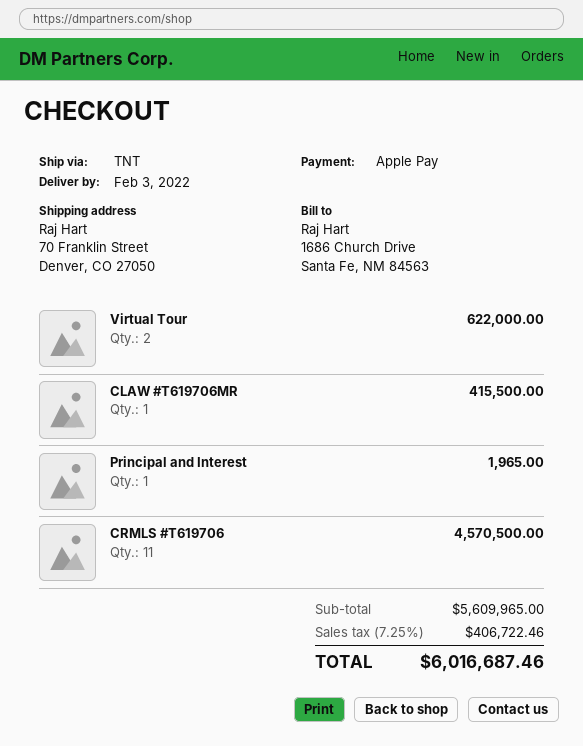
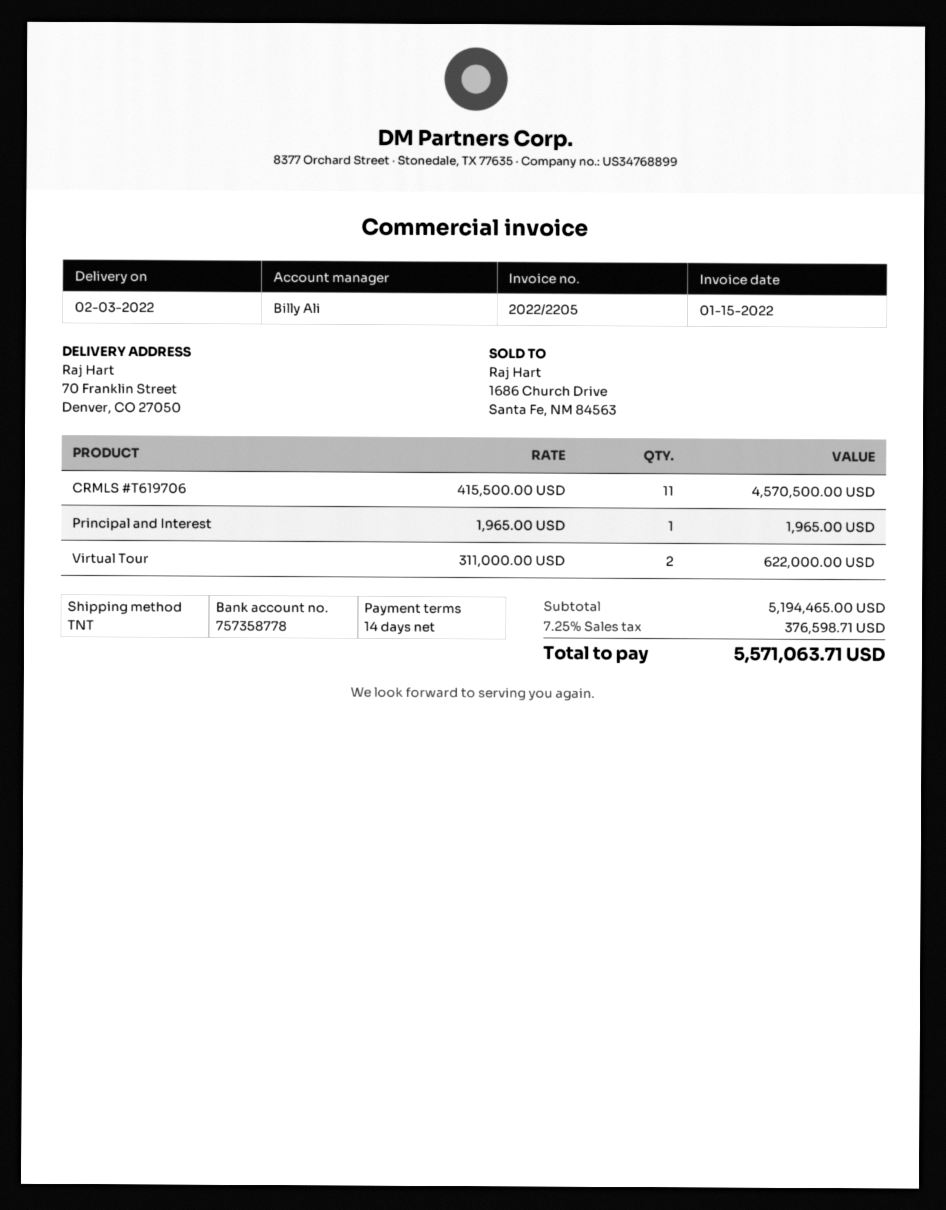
CLAW #T619706MR: 1 for 415500.00 -> none
subtotal: 5609965.00 -> 5194465.00
tax: 7.25% = 406722.46 -> 7.25% = 376598.71
total: 6016687.46 -> 5571063.71

